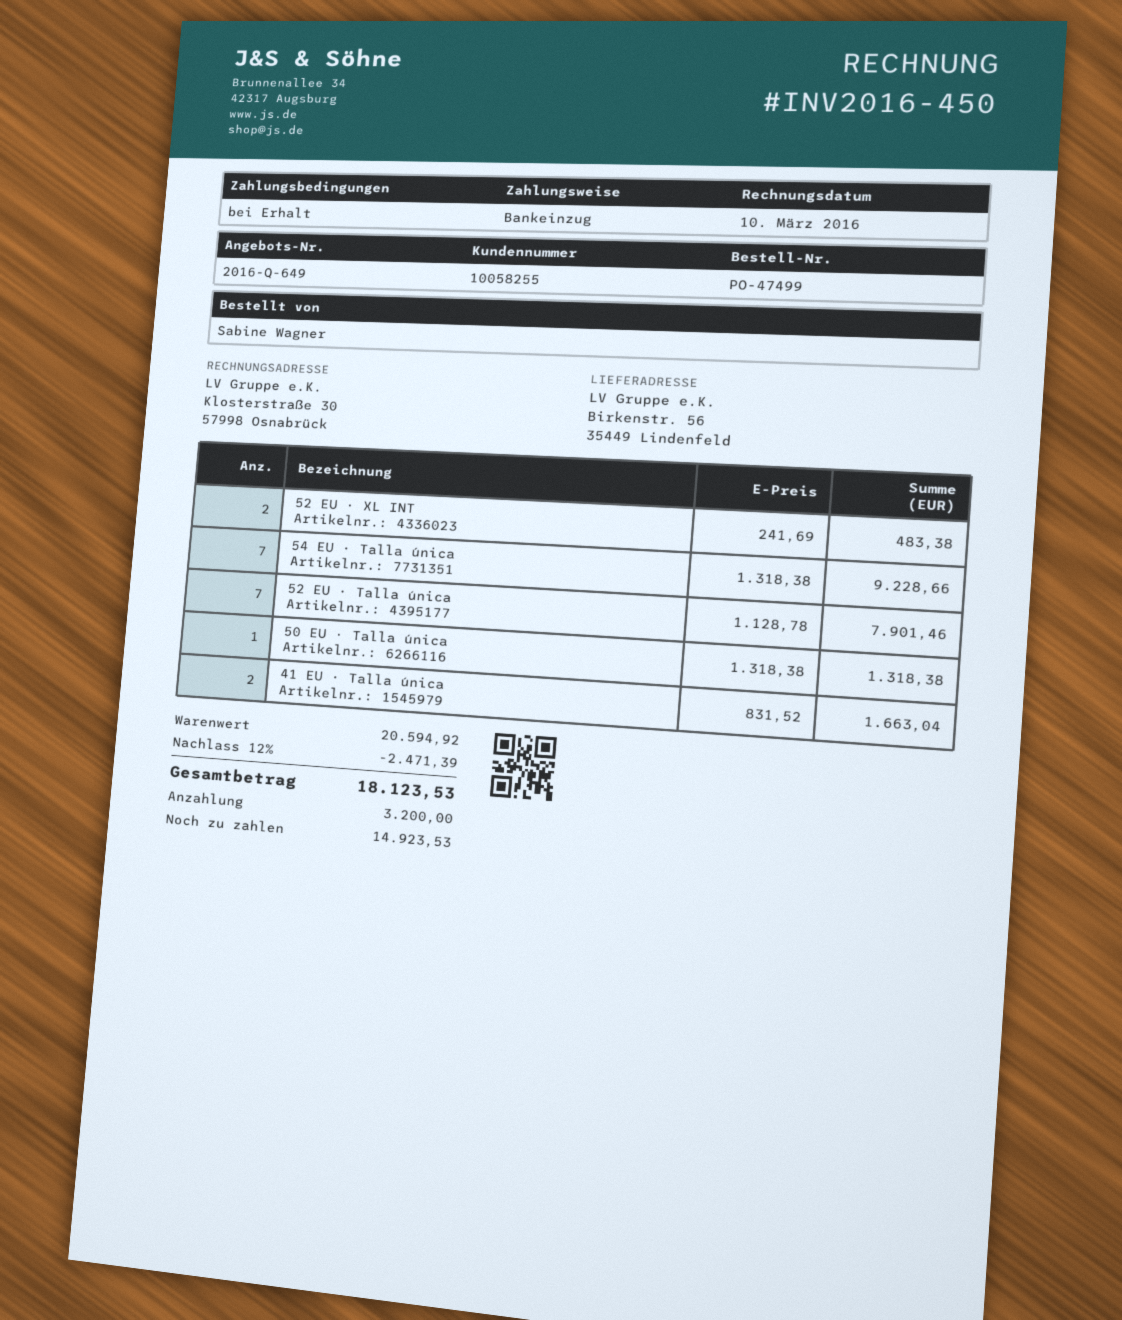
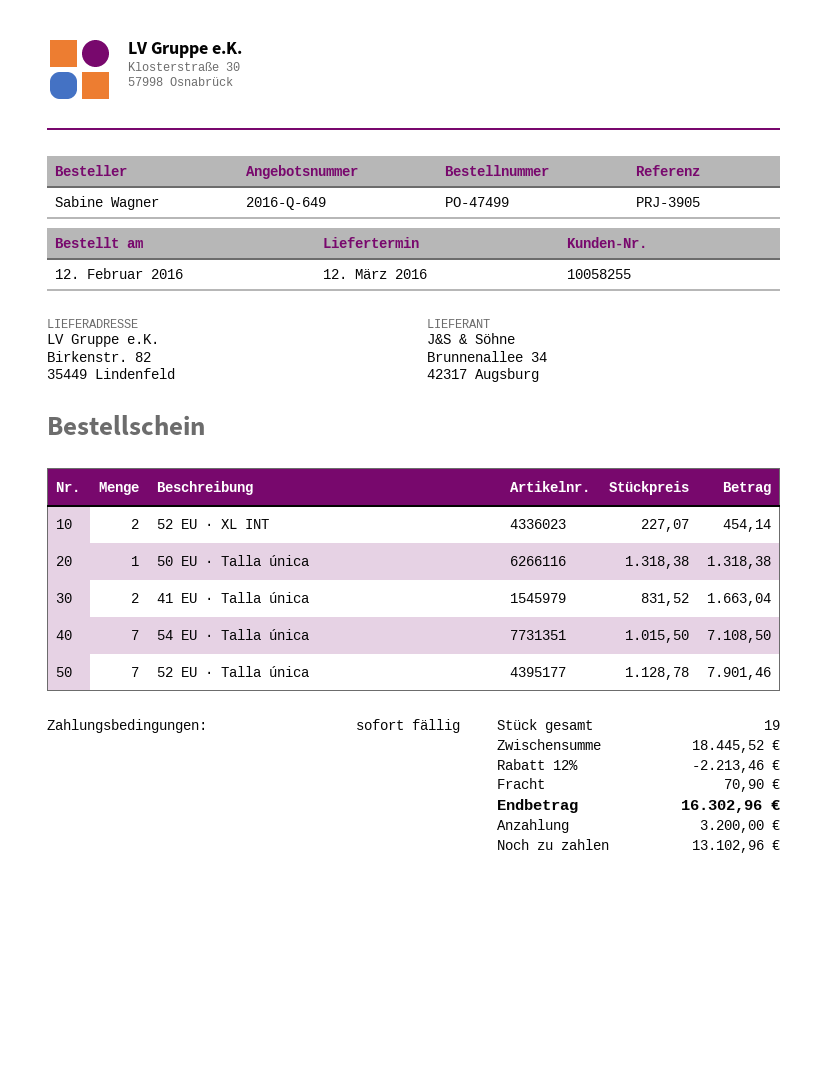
ship to: Birkenstr. 56, 35449 Lindenfeld -> Birkenstr. 82, 35449 Lindenfeld
52 EU · XL INT: 2 x 241.69 = 483.38 -> 2 x 227.07 = 454.14
54 EU · Talla única: 7 x 1318.38 = 9228.66 -> 7 x 1015.50 = 7108.50
subtotal: 20594.92 -> 18445.52
discount: 12% = 2471.39 -> 12% = 2213.46
shipping: none -> 70.90
total: 18123.53 -> 16302.96
balance: 14923.53 -> 13102.96

